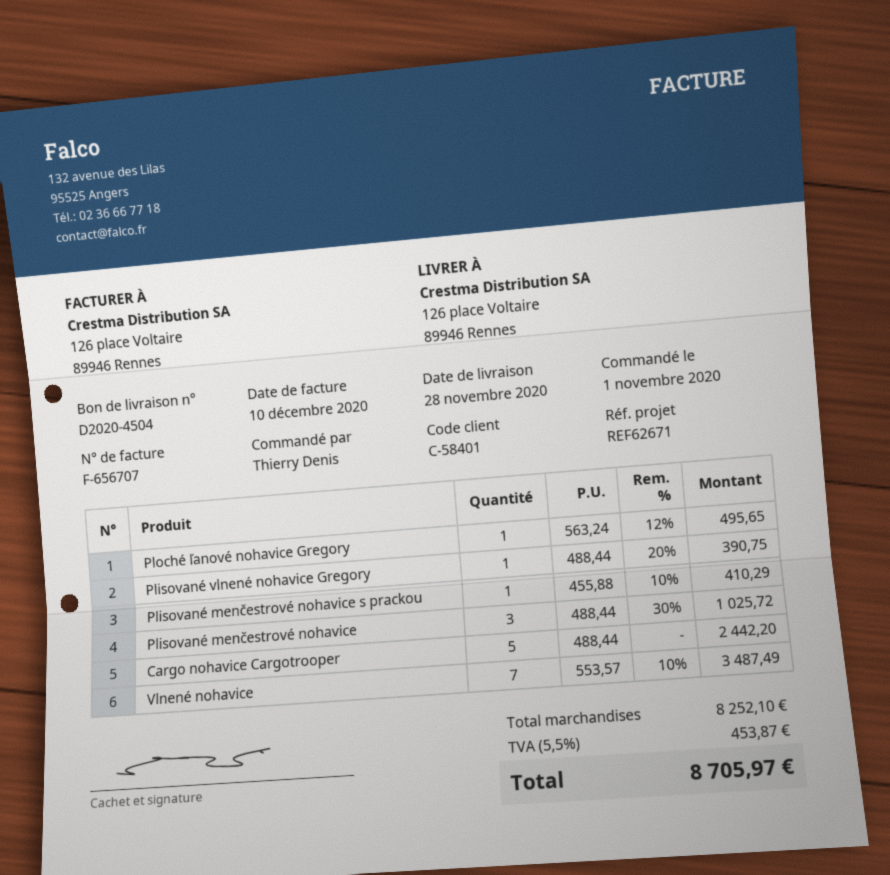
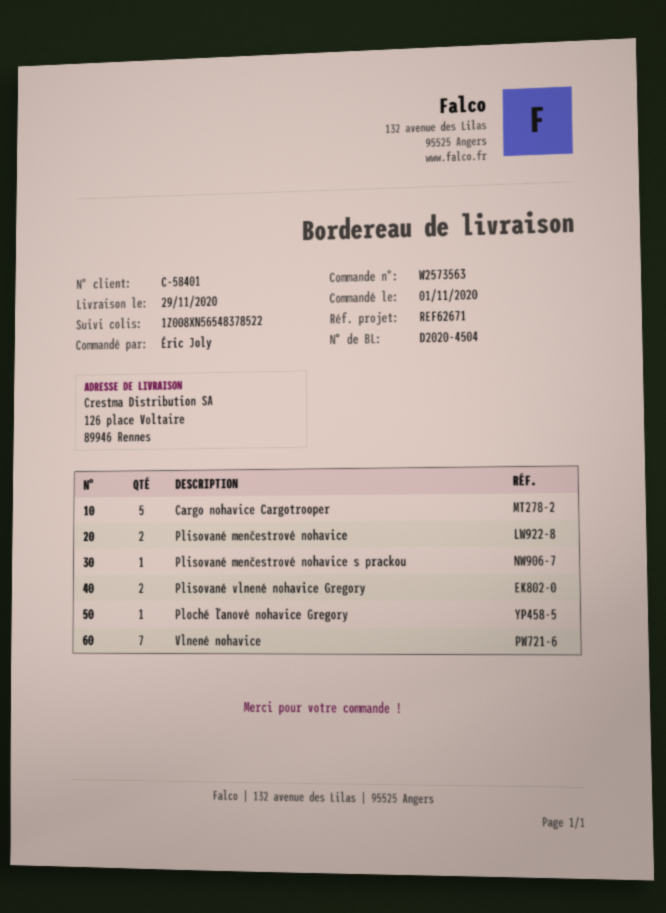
delivery date: 2020-11-28 -> 2020-11-29
ordered by: Thierry Denis -> Éric Joly
Plisované vlnené nohavice Gregory: 1 -> 2
Plisované menčestrové nohavice: 3 -> 2

